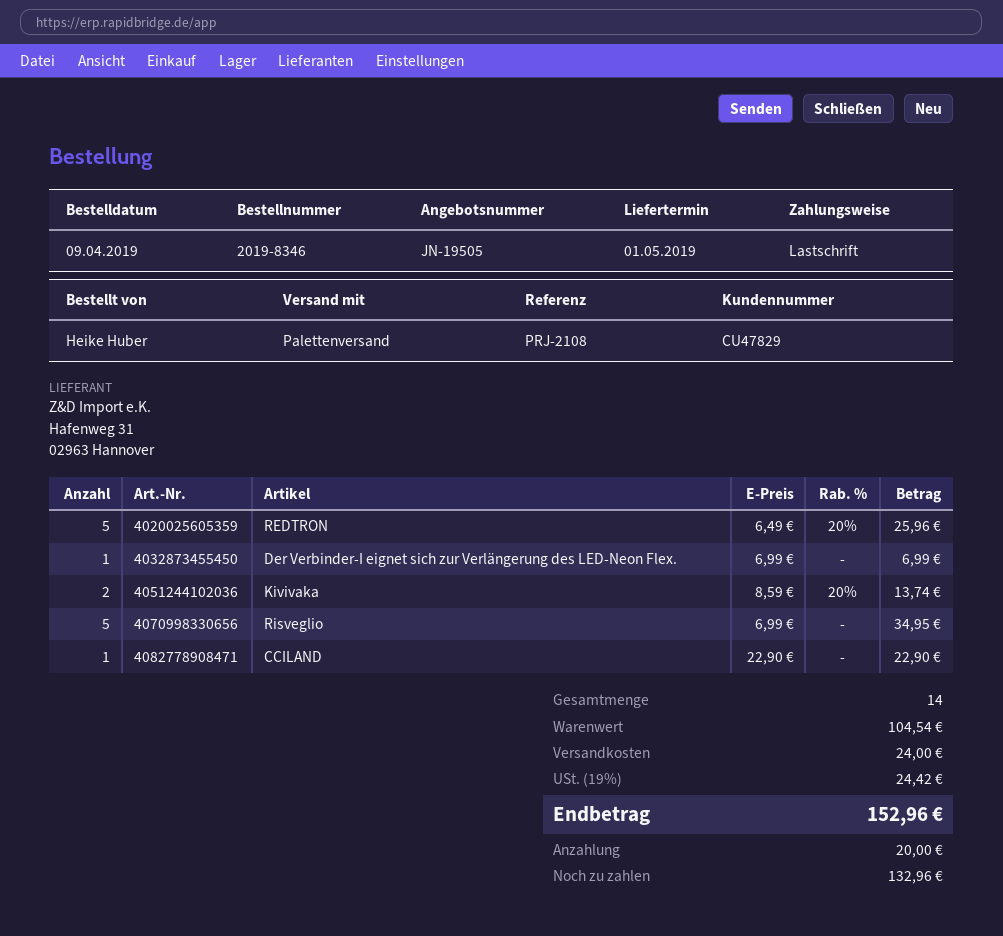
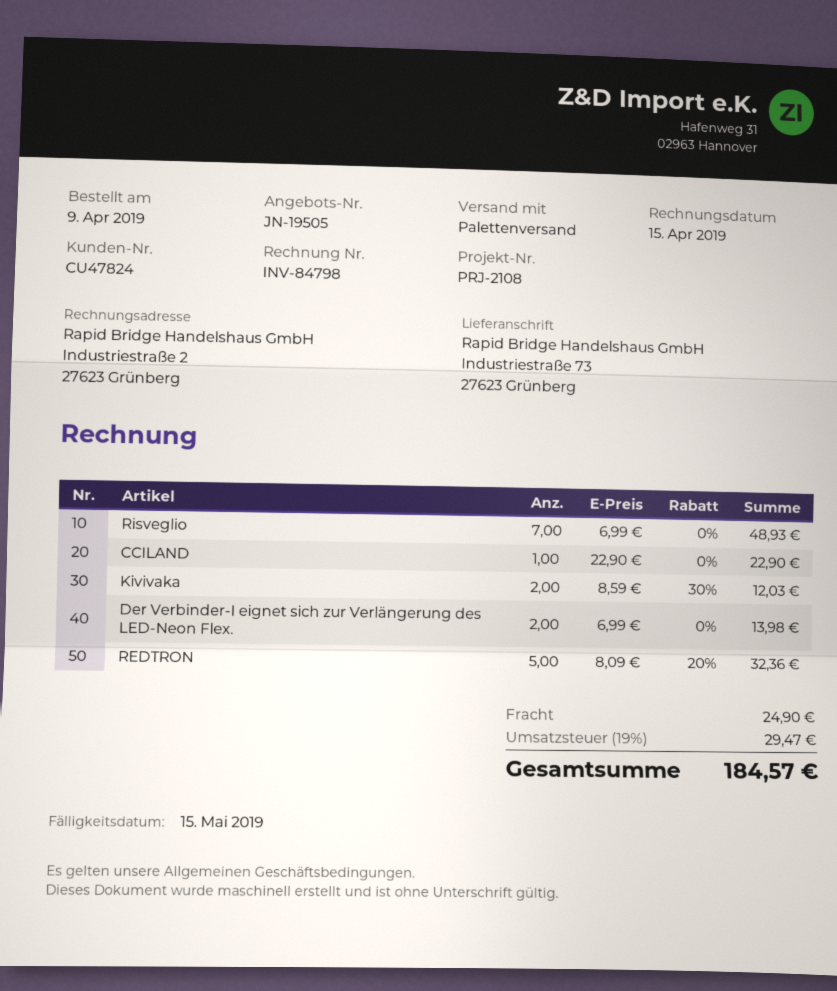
customer number: CU47829 -> CU47824
REDTRON: 5 x 6.49 - 20% = 25.96 -> 5 x 8.09 - 20% = 32.36
Der Verbinder-I eignet sich zur Verlängerung des LED-Neon Flex.: 1 x 6.99 = 6.99 -> 2 x 6.99 = 13.98
Kivivaka: 2 x 8.59 - 20% = 13.74 -> 2 x 8.59 - 30% = 12.03
Risveglio: 5 x 6.99 = 34.95 -> 7 x 6.99 = 48.93
shipping: 24.00 -> 24.90
tax: 19% = 24.42 -> 19% = 29.47
total: 152.96 -> 184.57

